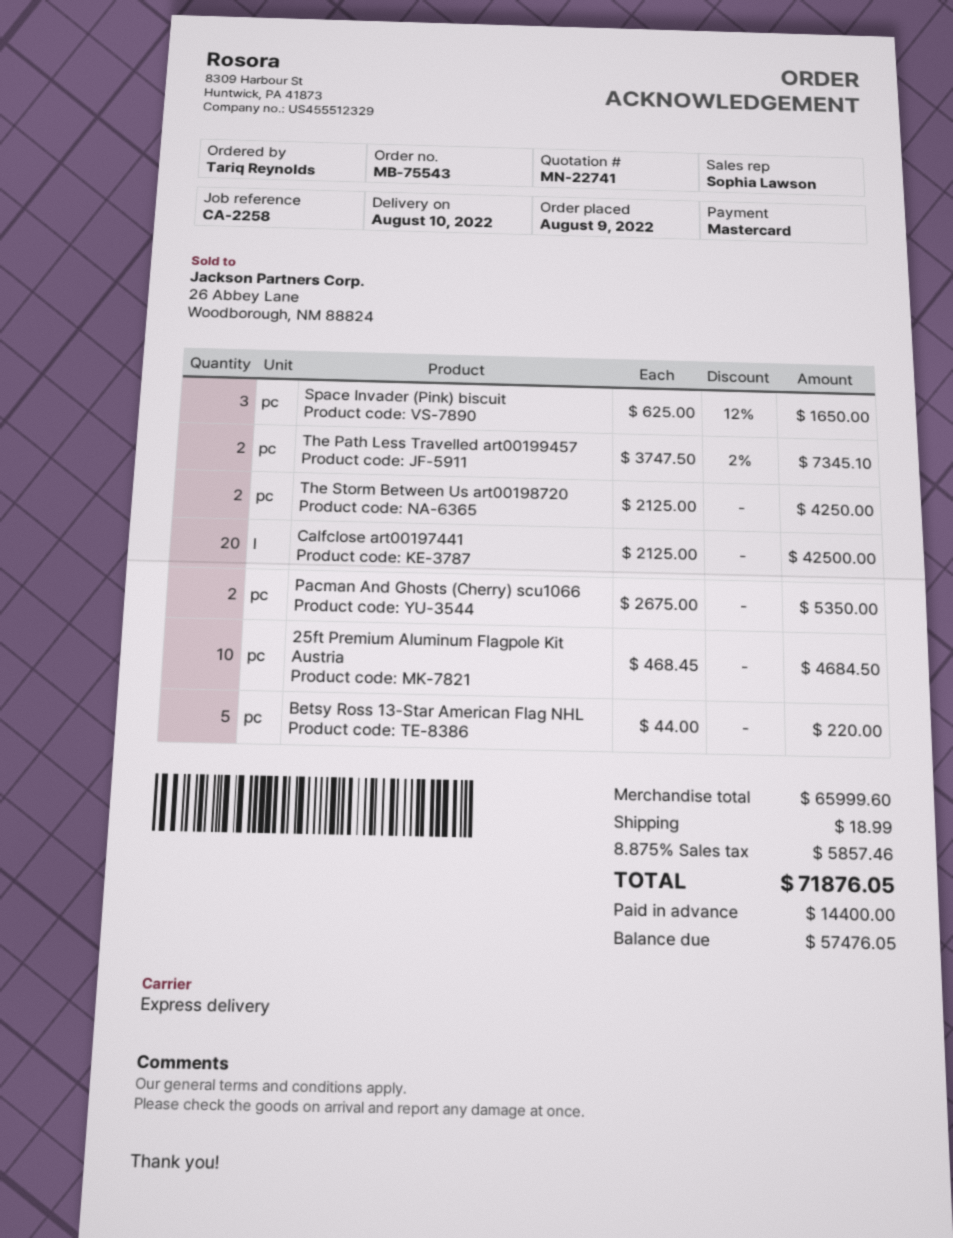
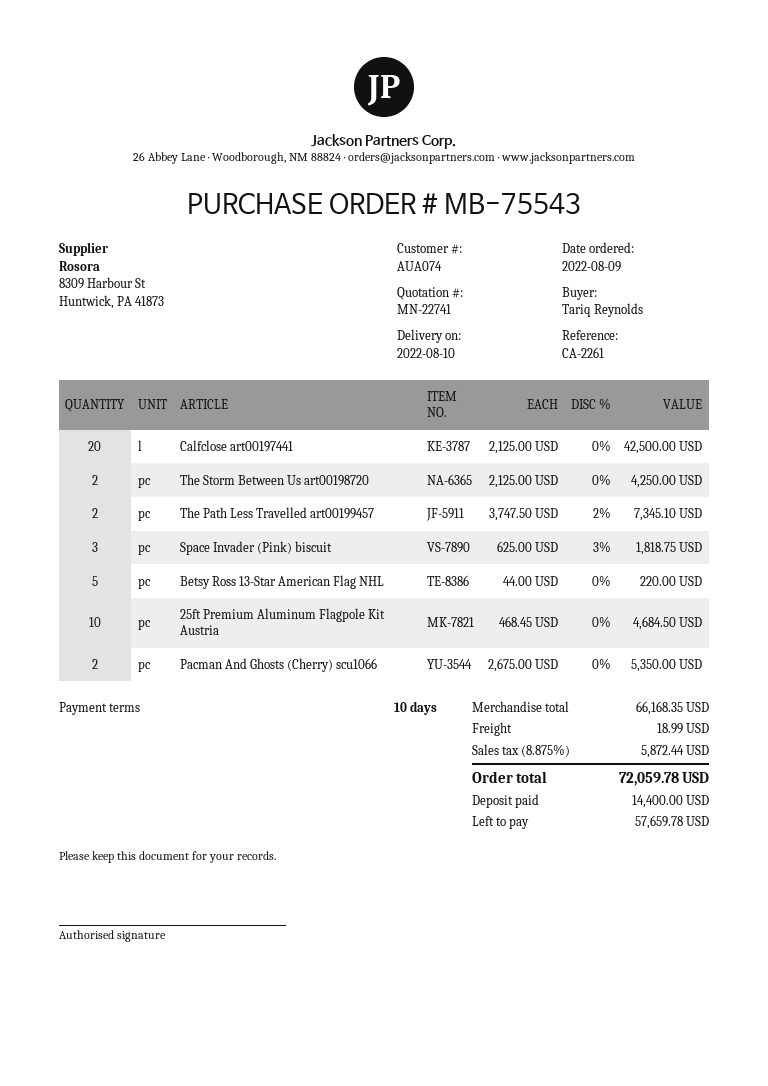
reference: CA-2258 -> CA-2261
Space Invader (Pink) biscuit: 3 x 625.00 - 12% = 1650.00 -> 3 x 625.00 - 3% = 1818.75
subtotal: 65999.60 -> 66168.35
tax: 8.875% = 5857.46 -> 8.875% = 5872.44
total: 71876.05 -> 72059.78
balance: 57476.05 -> 57659.78

